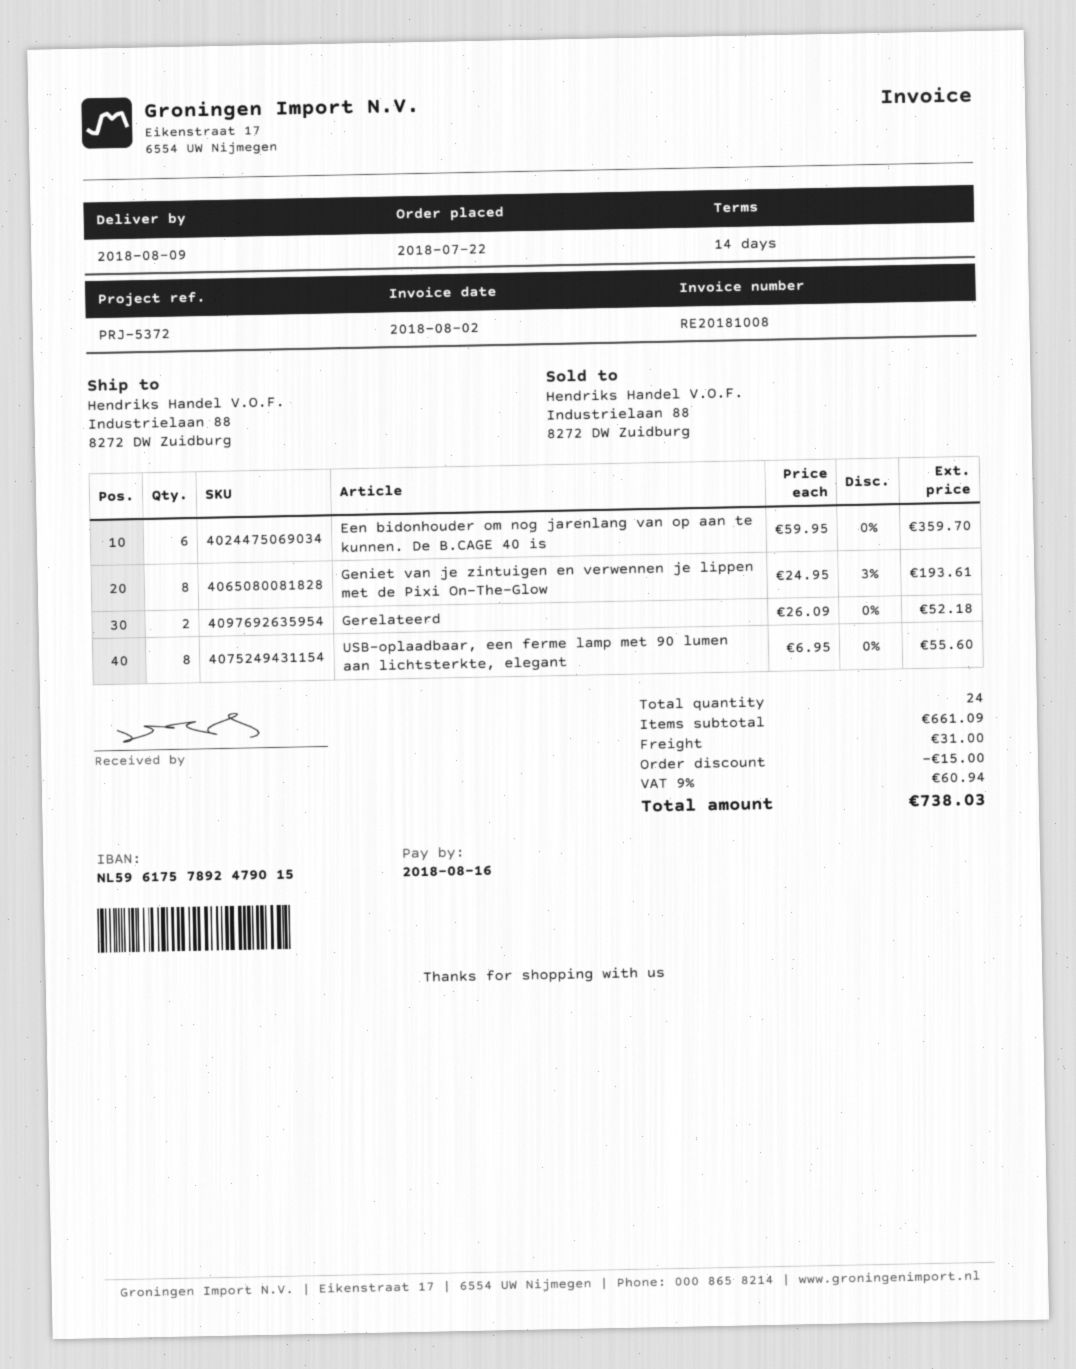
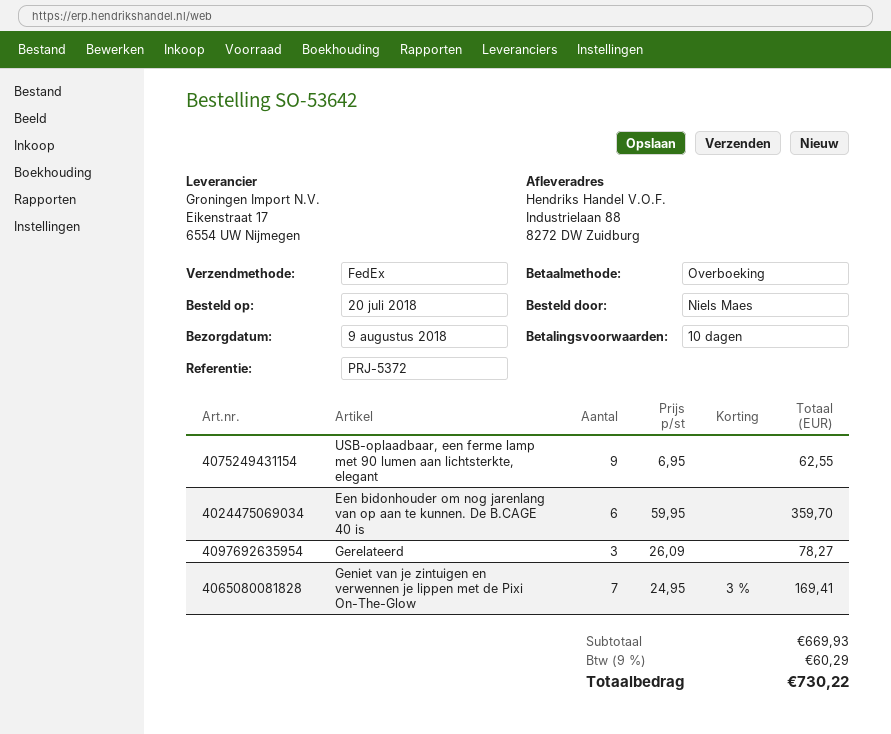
order date: 2018-07-22 -> 2018-07-20
payment terms: 14 days -> 10 days
Geniet van je zintuigen en verwennen je lippen met de Pixi On-The-Glow: 8 x 24.95 - 3% = 193.61 -> 7 x 24.95 - 3% = 169.41
Gerelateerd: 2 x 26.09 = 52.18 -> 3 x 26.09 = 78.27
USB-oplaadbaar, een ferme lamp met 90 lumen aan lichtsterkte, elegant: 8 x 6.95 = 55.60 -> 9 x 6.95 = 62.55
subtotal: 661.09 -> 669.93
discount: 15.00 -> none
shipping: 31.00 -> none
tax: 9% = 60.94 -> 9% = 60.29
total: 738.03 -> 730.22

